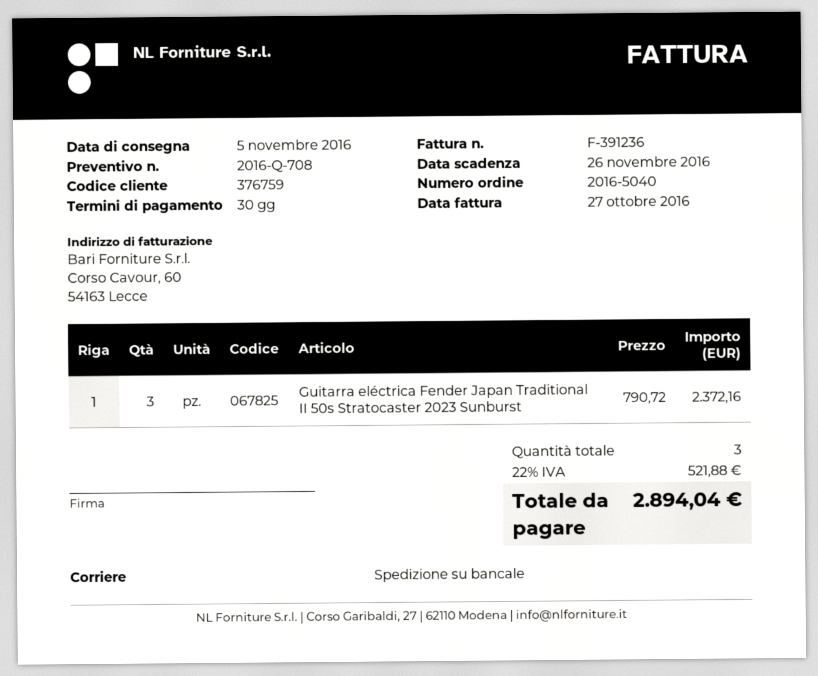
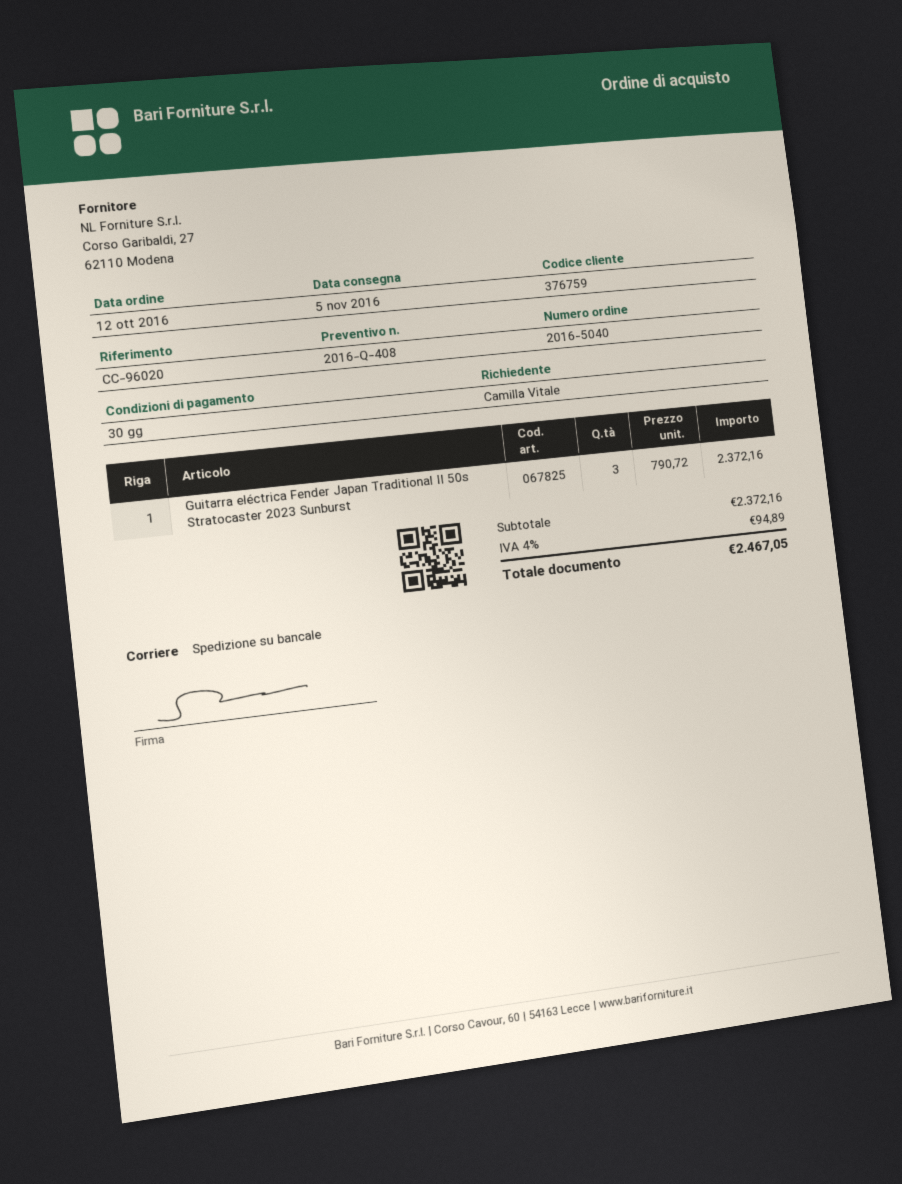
quote number: 2016-Q-708 -> 2016-Q-408
tax: 22% = 521.88 -> 4% = 94.89
total: 2894.04 -> 2467.05

